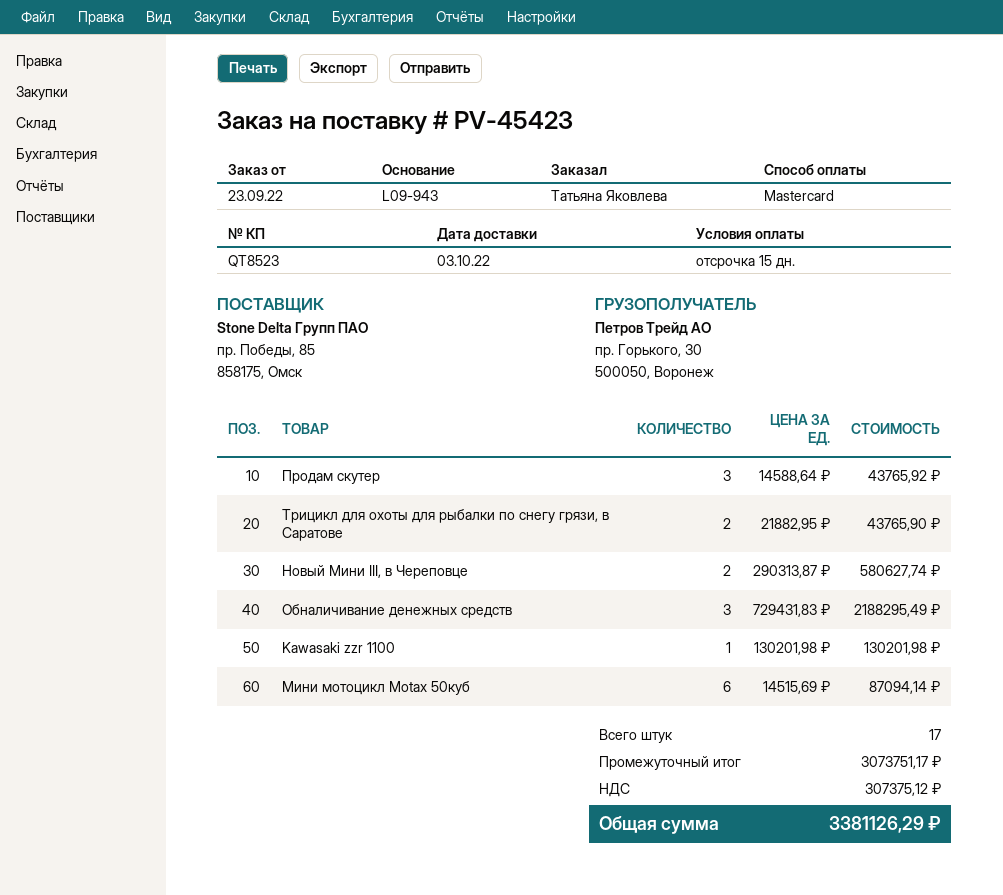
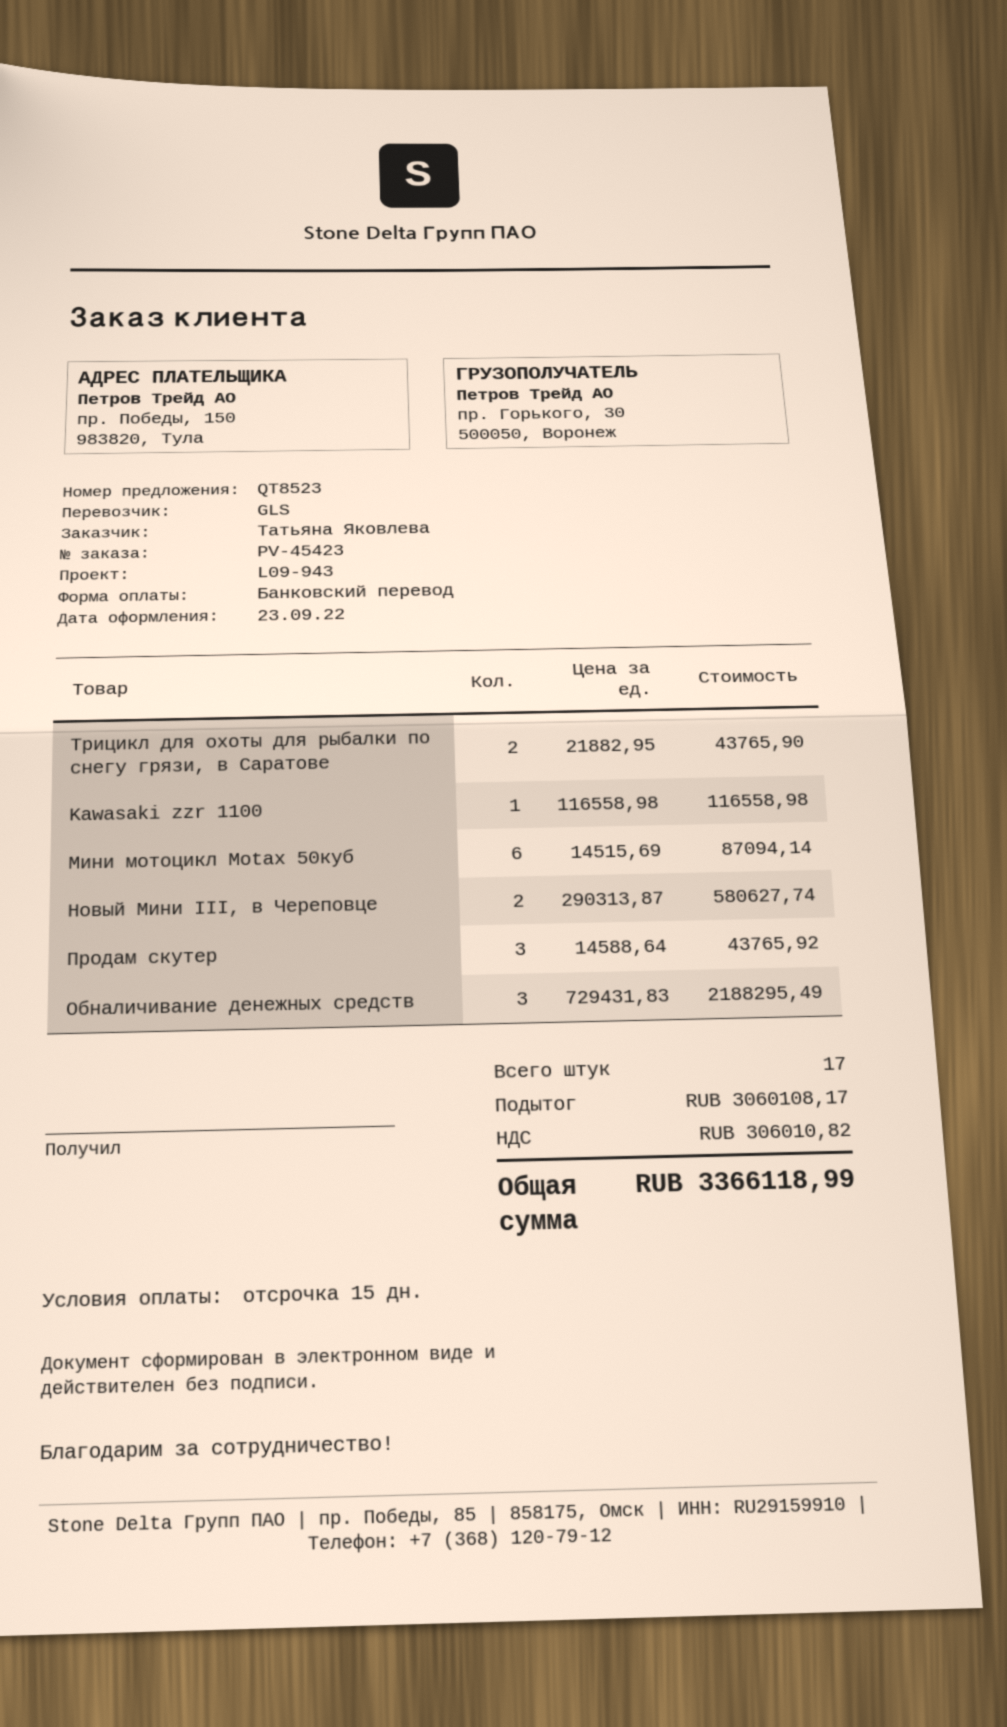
payment method: Mastercard -> bank transfer
Kawasaki zzr 1100: 1 x 130201.98 = 130201.98 -> 1 x 116558.98 = 116558.98
subtotal: 3073751.17 -> 3060108.17
tax: 307375.12 -> 306010.82
total: 3381126.29 -> 3366118.99

